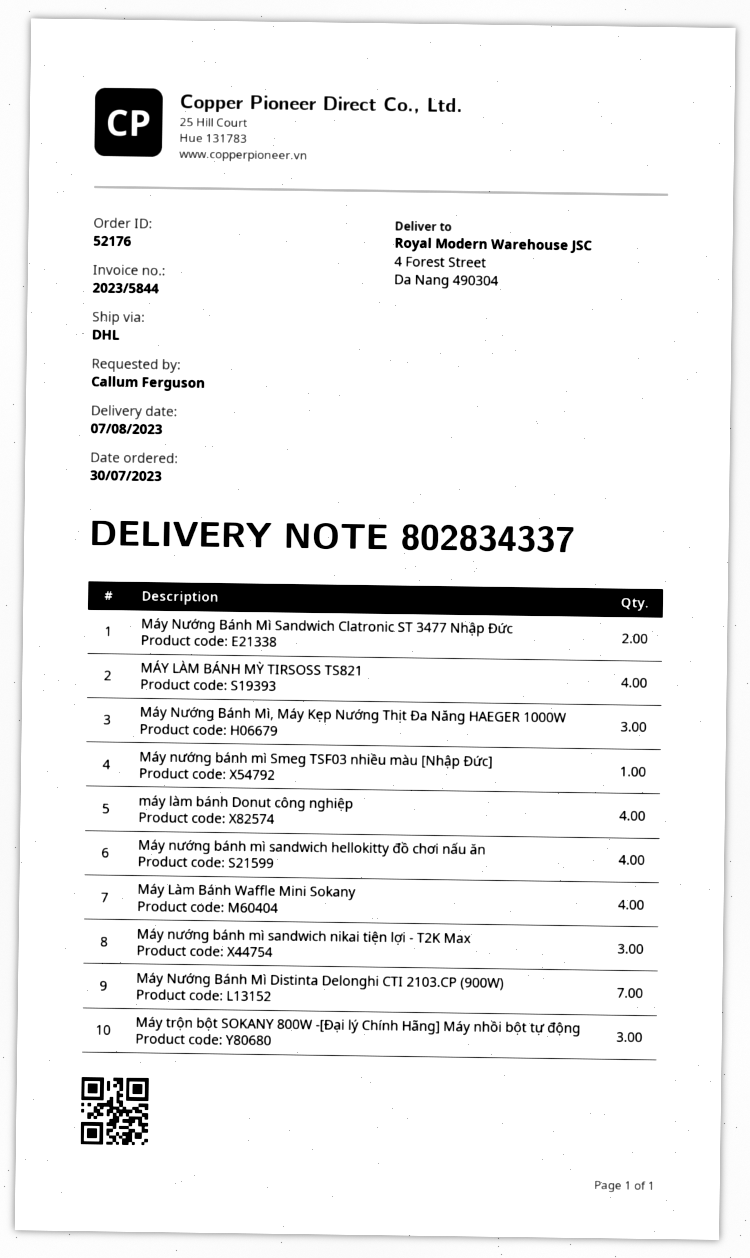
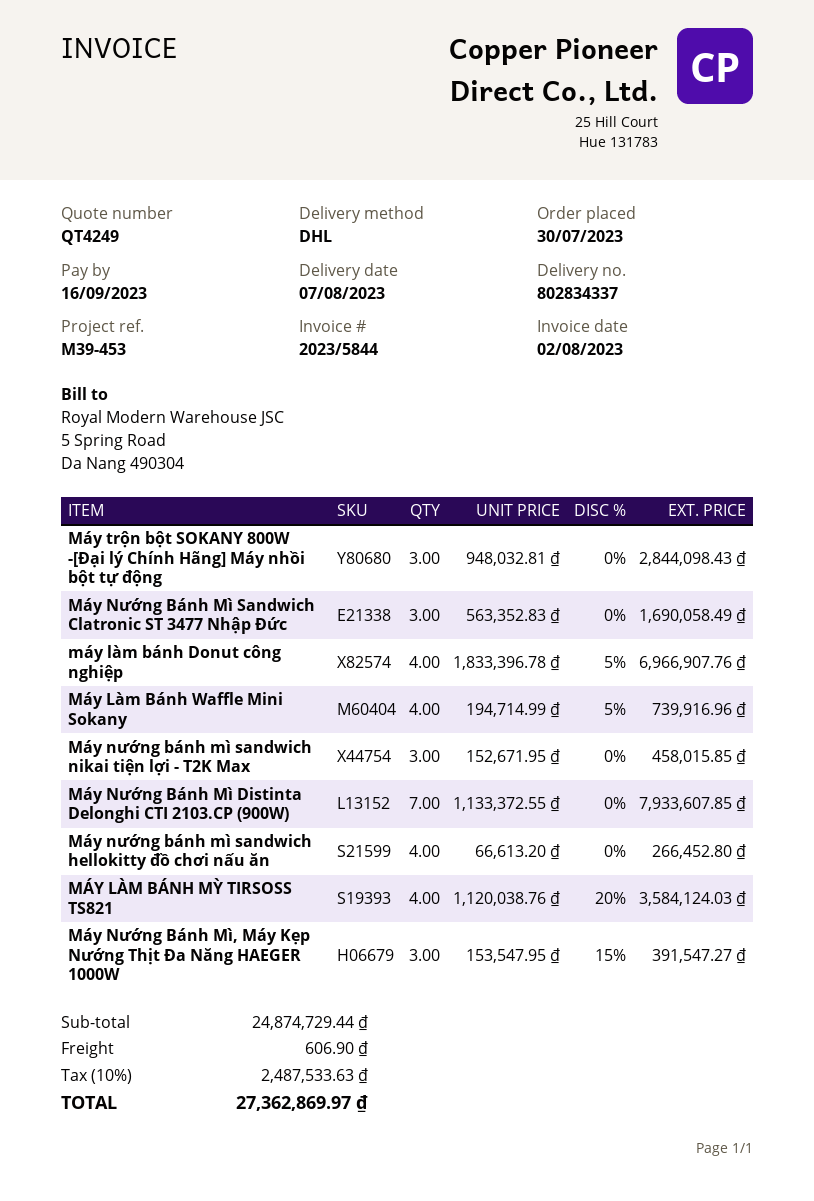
Máy Nướng Bánh Mì Sandwich Clatronic ST 3477 Nhập Đức: 2 -> 3
Máy nướng bánh mì Smeg TSF03 nhiều màu [Nhập Đức]: 1 -> none

